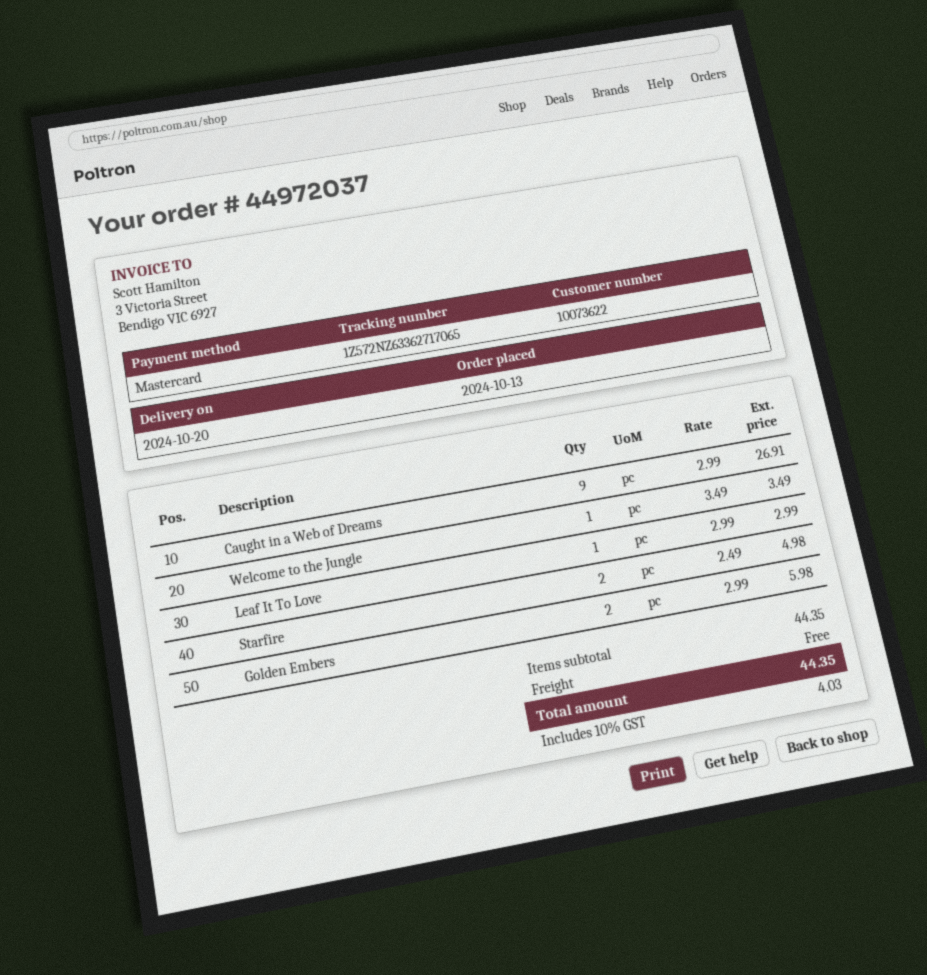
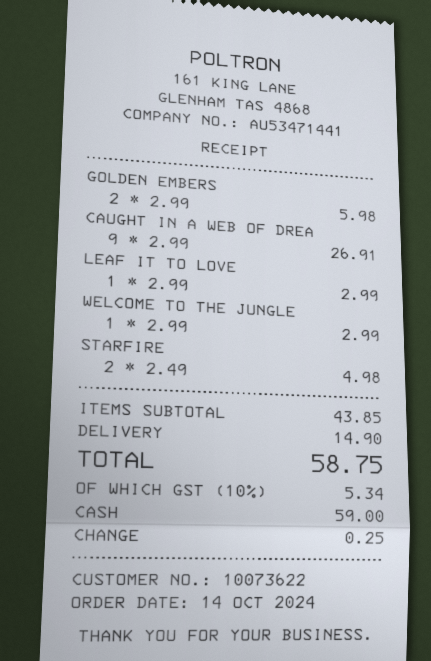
order date: 2024-10-13 -> 2024-10-14
payment method: Mastercard -> cash
Welcome to the Jungle: 1 x 3.49 = 3.49 -> 1 x 2.99 = 2.99
subtotal: 44.35 -> 43.85
shipping: 0.00 -> 14.90
tax: 10% = 4.03 -> 10% = 5.34
total: 44.35 -> 58.75

